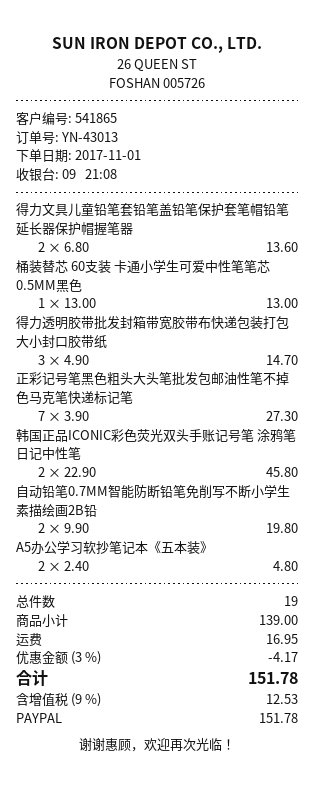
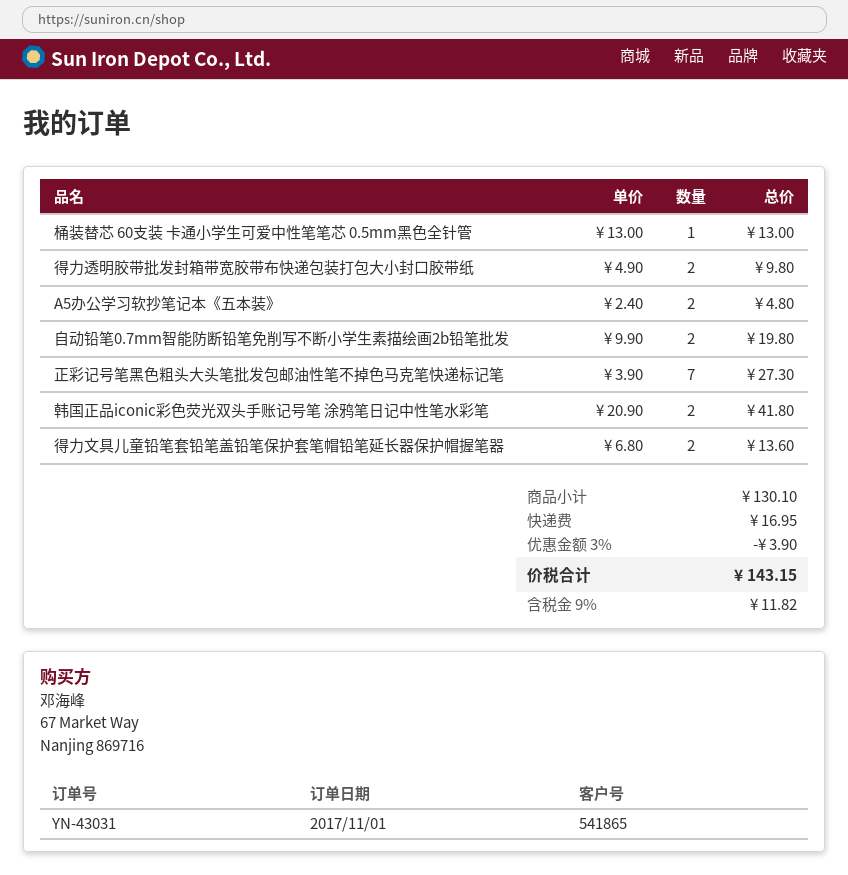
order number: YN-43013 -> YN-43031
得力透明胶带批发封箱带宽胶带布快递包装打包大小封口胶带纸: 3 x 4.90 = 14.70 -> 2 x 4.90 = 9.80
韩国正品ICONIC彩色荧光双头手账记号笔 涂鸦笔日记中性笔: 2 x 22.90 = 45.80 -> 2 x 20.90 = 41.80
subtotal: 139.00 -> 130.10
discount: 3% = 4.17 -> 3% = 3.90
tax: 9% = 12.53 -> 9% = 11.82
total: 151.78 -> 143.15

